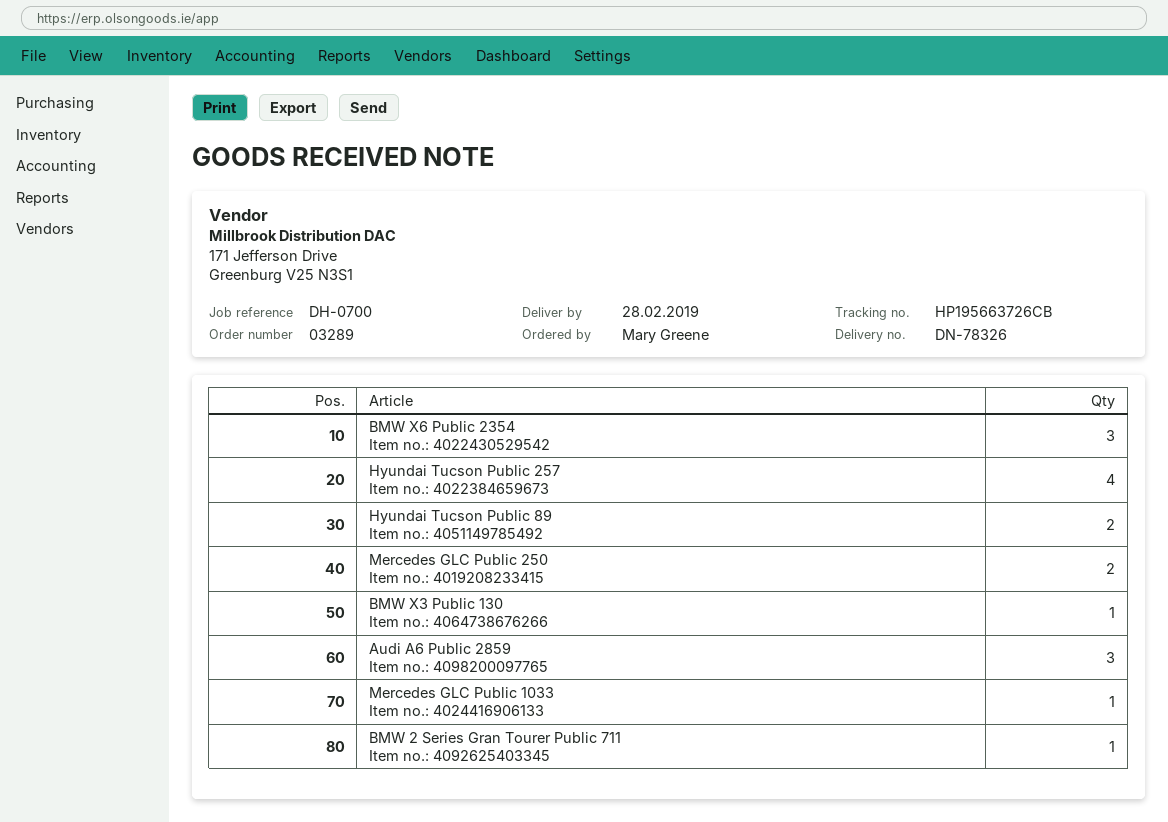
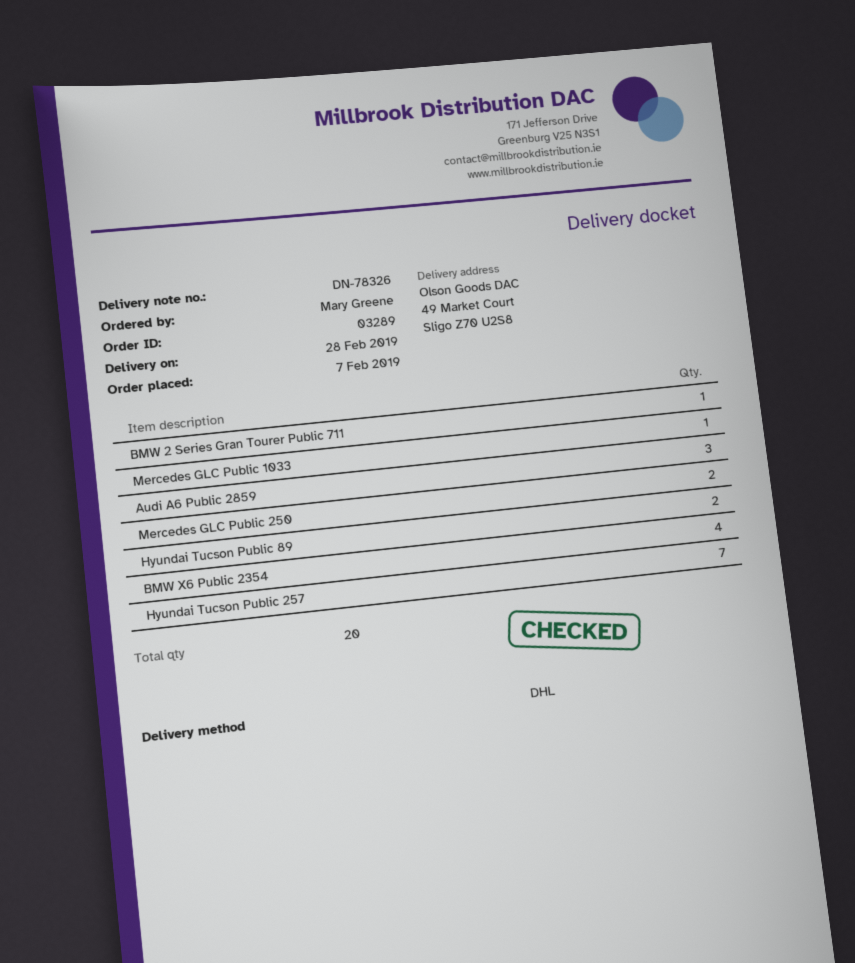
BMW X6 Public 2354: 3 -> 4
Hyundai Tucson Public 257: 4 -> 7
BMW X3 Public 130: 1 -> none

